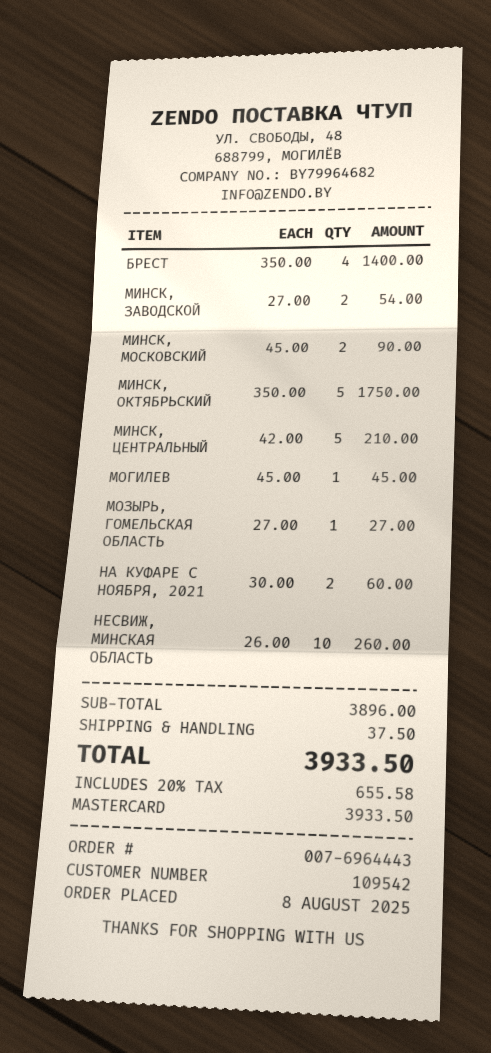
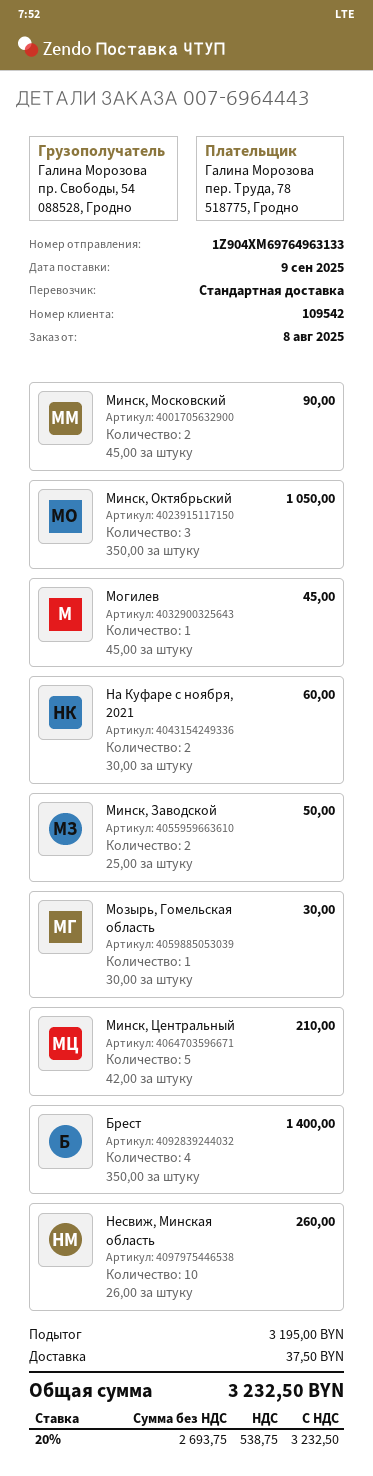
МИНСК, ЗАВОДСКОЙ: 2 x 27.00 = 54.00 -> 2 x 25.00 = 50.00
МИНСК, ОКТЯБРЬСКИЙ: 5 x 350.00 = 1750.00 -> 3 x 350.00 = 1050.00
МОЗЫРЬ, ГОМЕЛЬСКАЯ ОБЛАСТЬ: 1 x 27.00 = 27.00 -> 1 x 30.00 = 30.00
subtotal: 3896.00 -> 3195.00
tax: 20% = 655.58 -> 20% = 538.75
total: 3933.50 -> 3232.50

